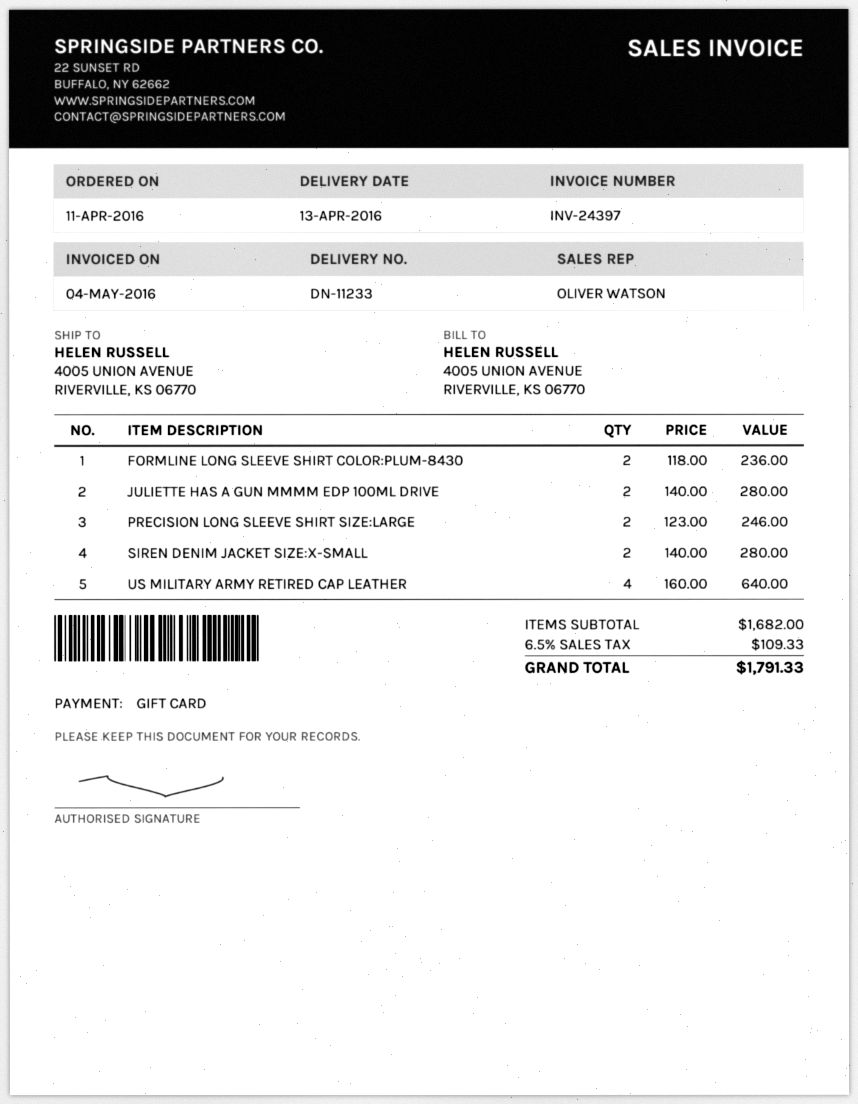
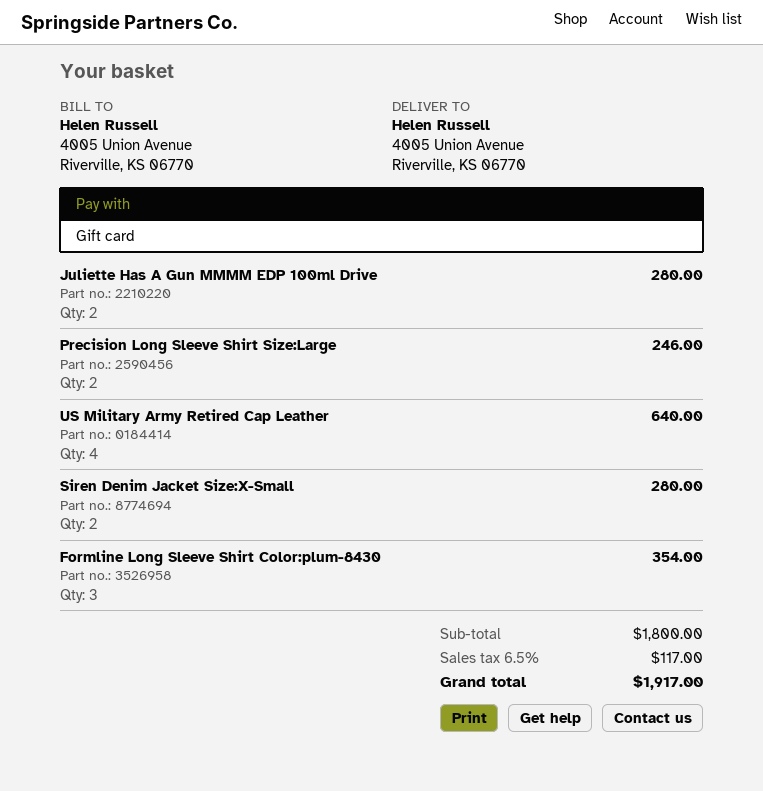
FORMLINE LONG SLEEVE SHIRT COLOR:PLUM-8430: 2 for 236.00 -> 3 for 354.00
subtotal: 1682.00 -> 1800.00
tax: 6.5% = 109.33 -> 6.5% = 117.00
total: 1791.33 -> 1917.00

